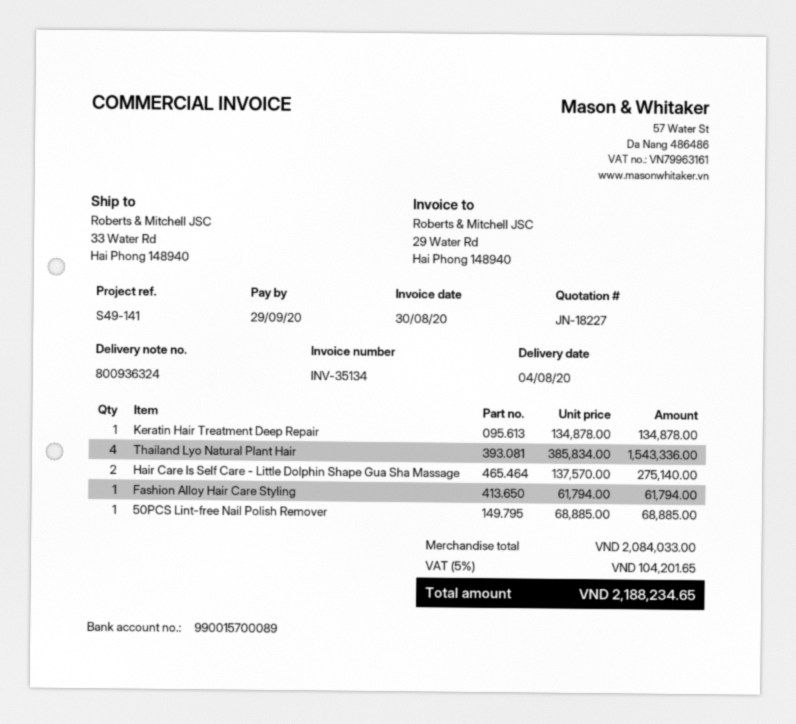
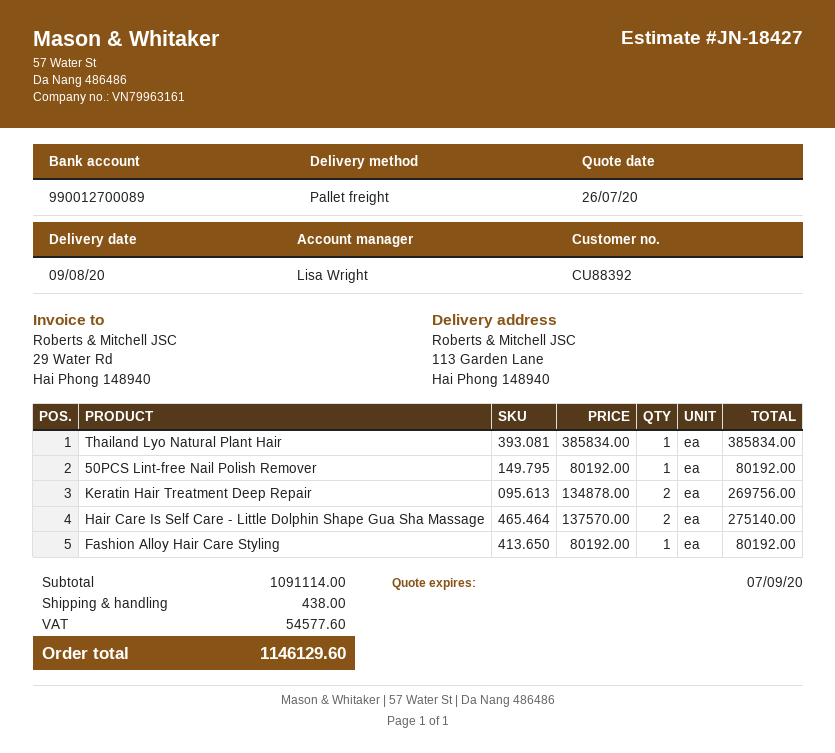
quote number: JN-18227 -> JN-18427
delivery date: 2020-08-04 -> 2020-08-09
bank account: 990015700089 -> 990012700089
ship to: 33 Water Rd, Hai Phong 148940 -> 113 Garden Lane, Hai Phong 148940
Keratin Hair Treatment Deep Repair: 1 x 134878.00 = 134878.00 -> 2 x 134878.00 = 269756.00
Thailand Lyo Natural Plant Hair: 4 x 385834.00 = 1543336.00 -> 1 x 385834.00 = 385834.00
Fashion Alloy Hair Care Styling: 1 x 61794.00 = 61794.00 -> 1 x 80192.00 = 80192.00
50PCS Lint-free Nail Polish Remover: 1 x 68885.00 = 68885.00 -> 1 x 80192.00 = 80192.00
subtotal: 2084033.00 -> 1091114.00
shipping: none -> 438.00
tax: 104201.65 -> 54577.60
total: 2188234.65 -> 1146129.60

